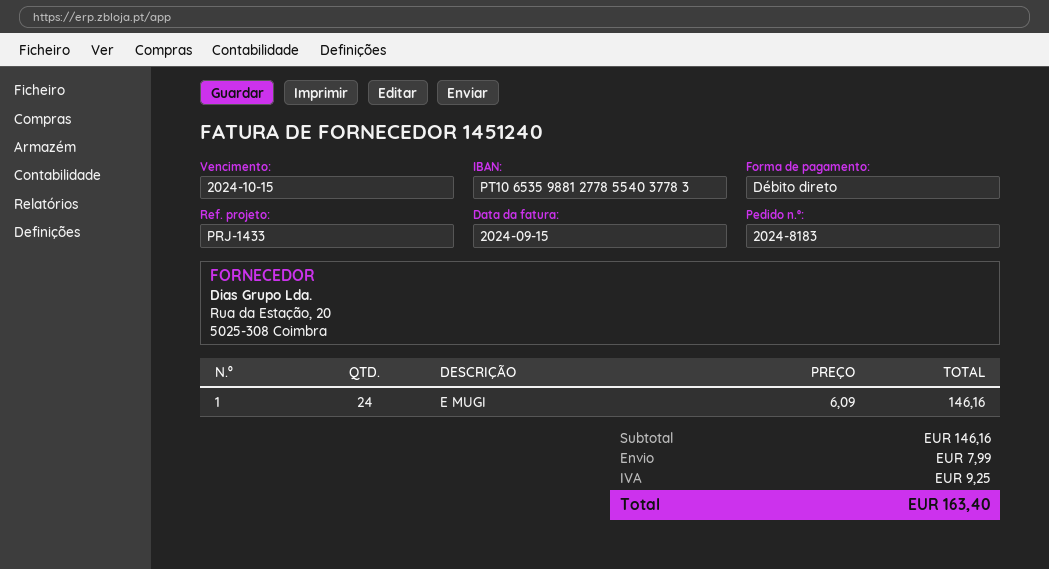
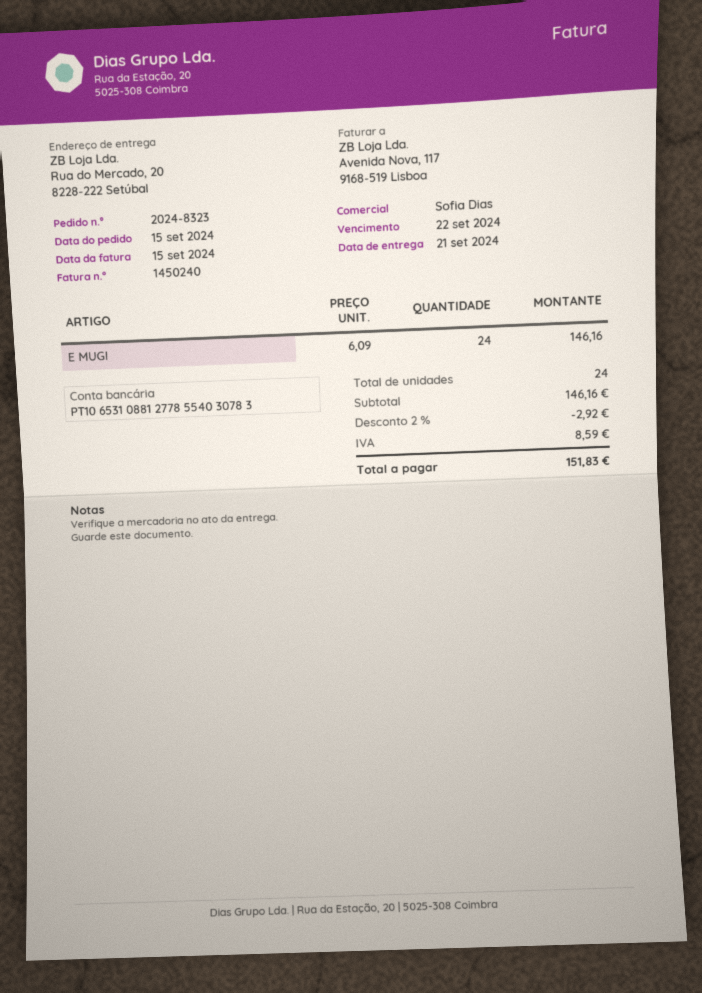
order number: 2024-8183 -> 2024-8323
invoice number: 1451240 -> 1450240
due date: 2024-10-15 -> 2024-09-22
bank account: PT10653598812778554037783 -> PT10653108812778554030783
discount: none -> 2% = 2.92
shipping: 7.99 -> none
tax: 9.25 -> 8.59
total: 163.40 -> 151.83

